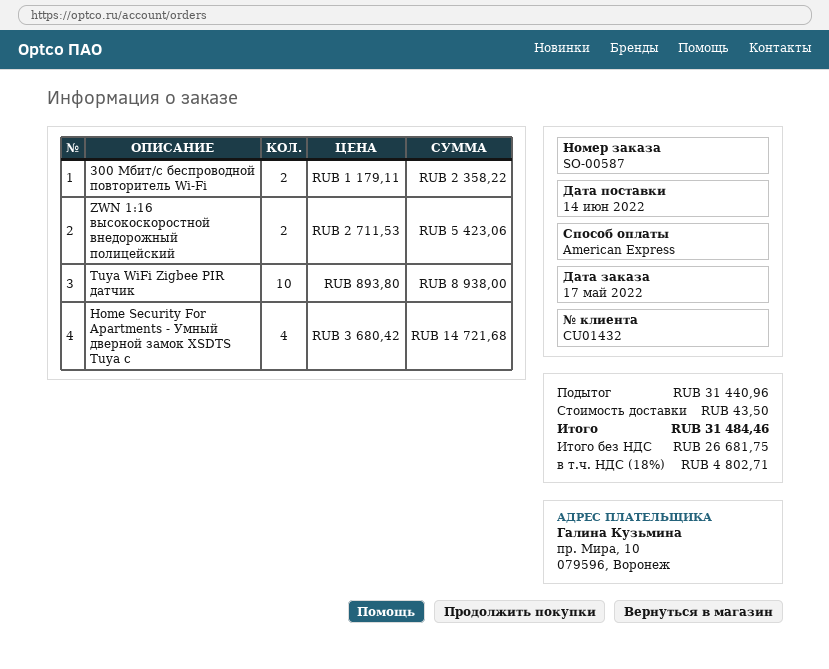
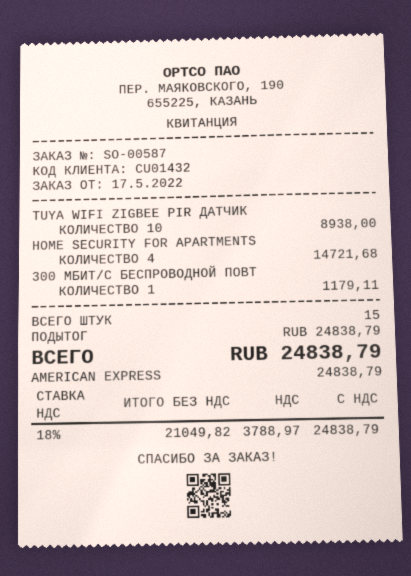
300 Мбит/с беспроводной повторитель Wi-Fi: 2 for 2358.22 -> 1 for 1179.11
ZWN 1:16 высокоскоростной внедорожный полицейский: 2 for 5423.06 -> none
subtotal: 31440.96 -> 24838.79
shipping: 43.50 -> none
net: 26681.75 -> 21049.82
tax: 18% = 4802.71 -> 18% = 3788.97
total: 31484.46 -> 24838.79

